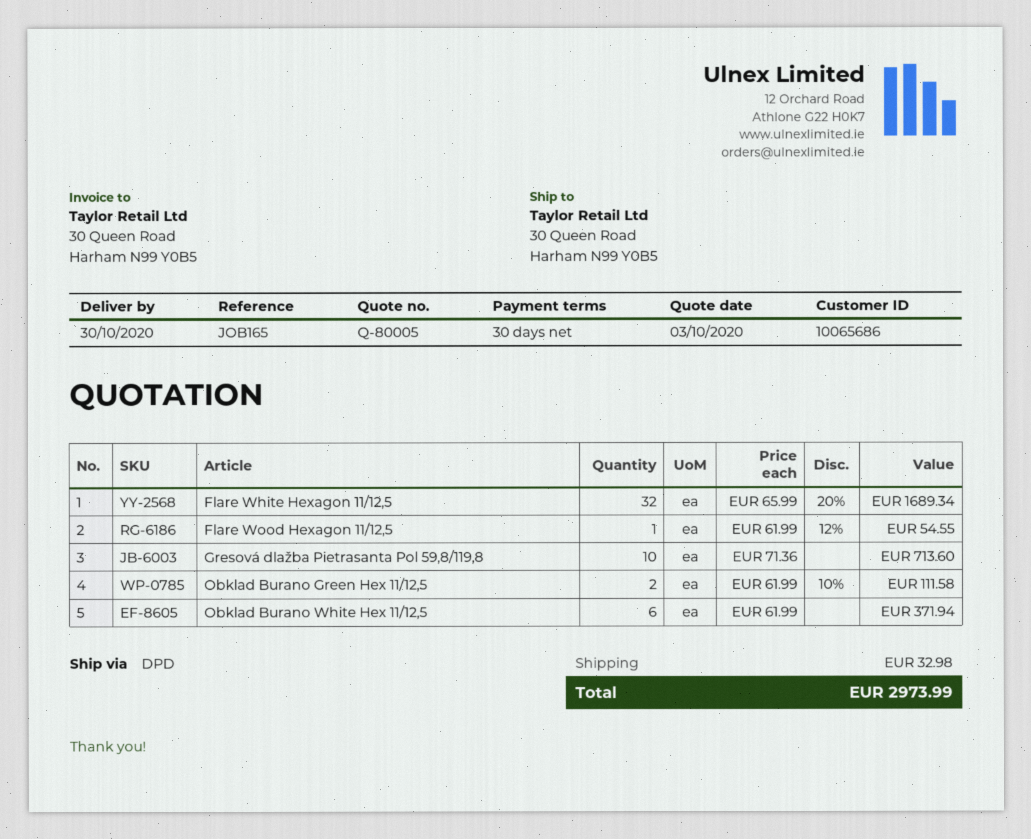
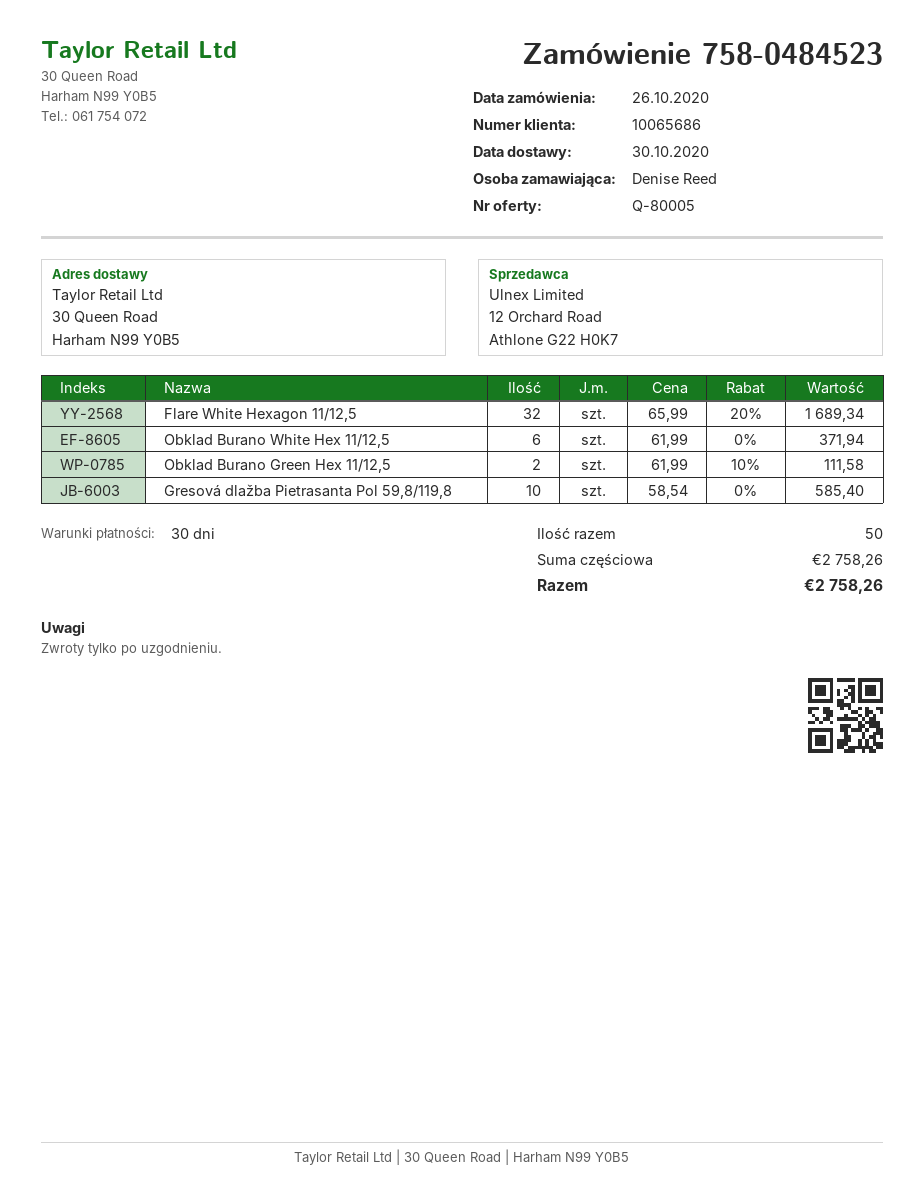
Flare Wood Hexagon 11/12,5: 1 x 61.99 - 12% = 54.55 -> none
Gresová dlažba Pietrasanta Pol 59,8/119,8: 10 x 71.36 = 713.60 -> 10 x 58.54 = 585.40
shipping: 32.98 -> none
total: 2973.99 -> 2758.26

